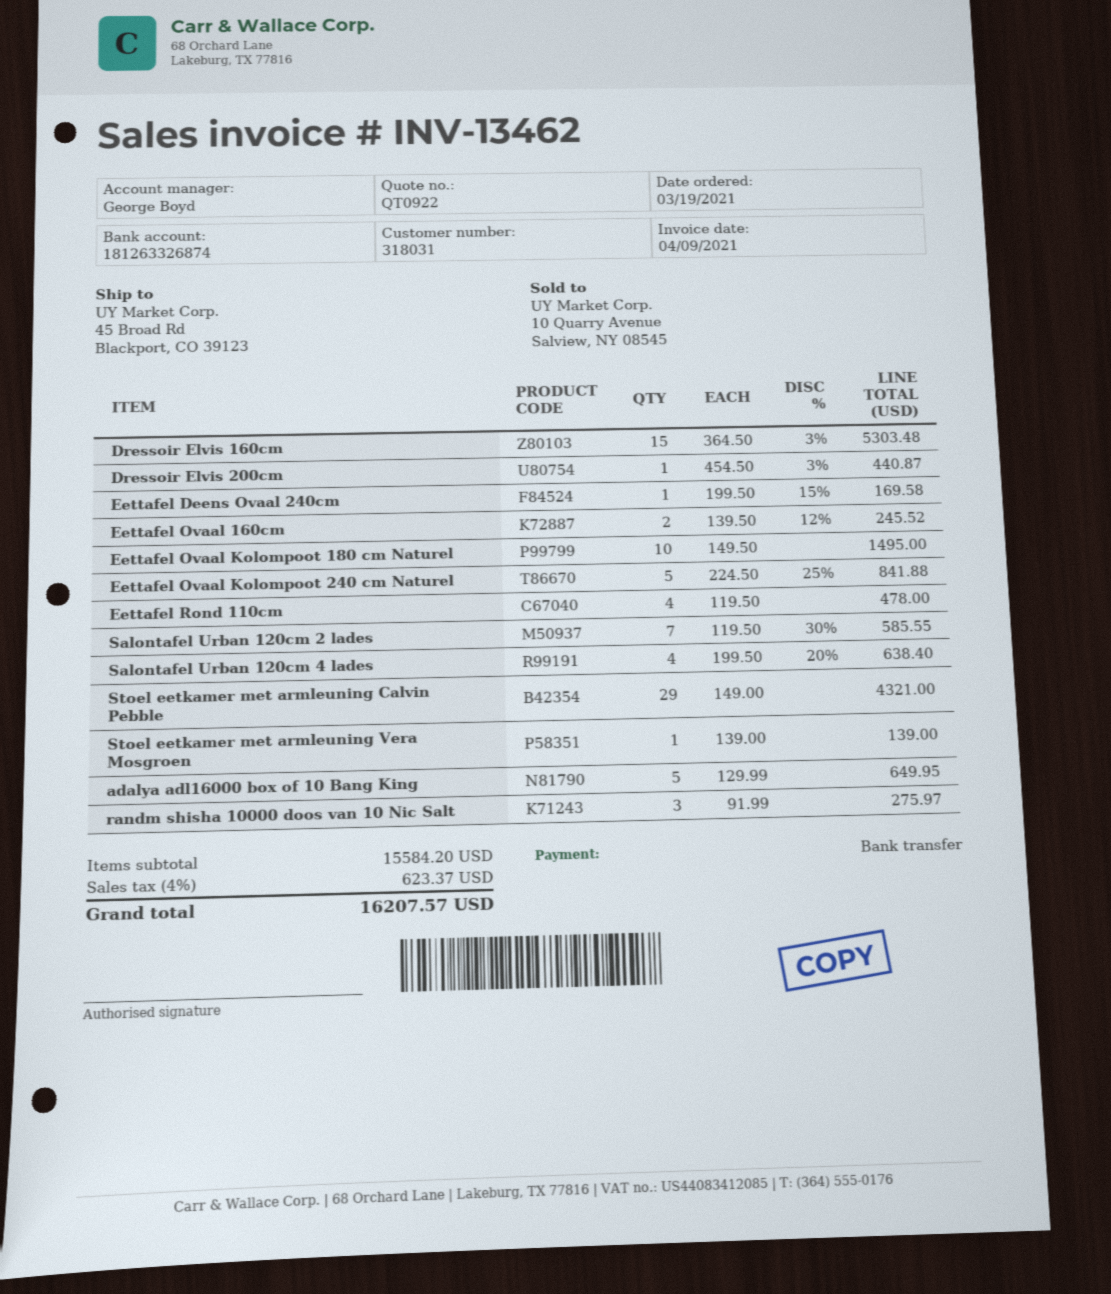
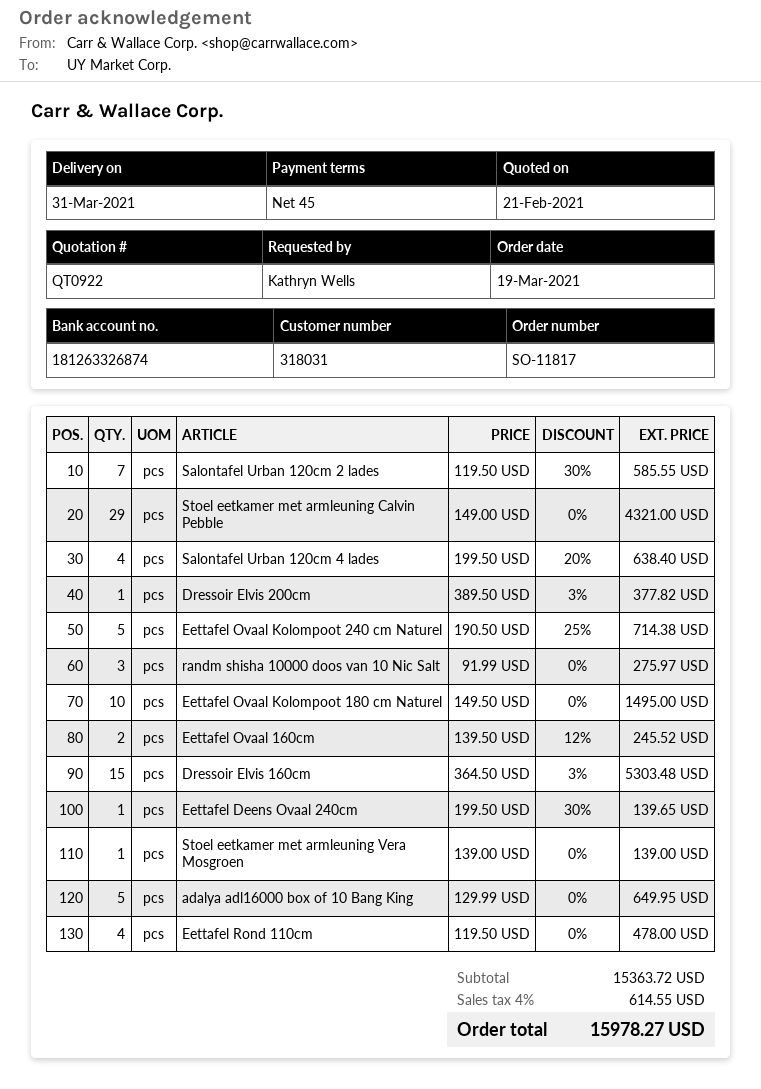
Dressoir Elvis 200cm: 1 x 454.50 - 3% = 440.87 -> 1 x 389.50 - 3% = 377.82
Eettafel Deens Ovaal 240cm: 1 x 199.50 - 15% = 169.58 -> 1 x 199.50 - 30% = 139.65
Eettafel Ovaal Kolompoot 240 cm Naturel: 5 x 224.50 - 25% = 841.88 -> 5 x 190.50 - 25% = 714.38
subtotal: 15584.20 -> 15363.72
tax: 4% = 623.37 -> 4% = 614.55
total: 16207.57 -> 15978.27

